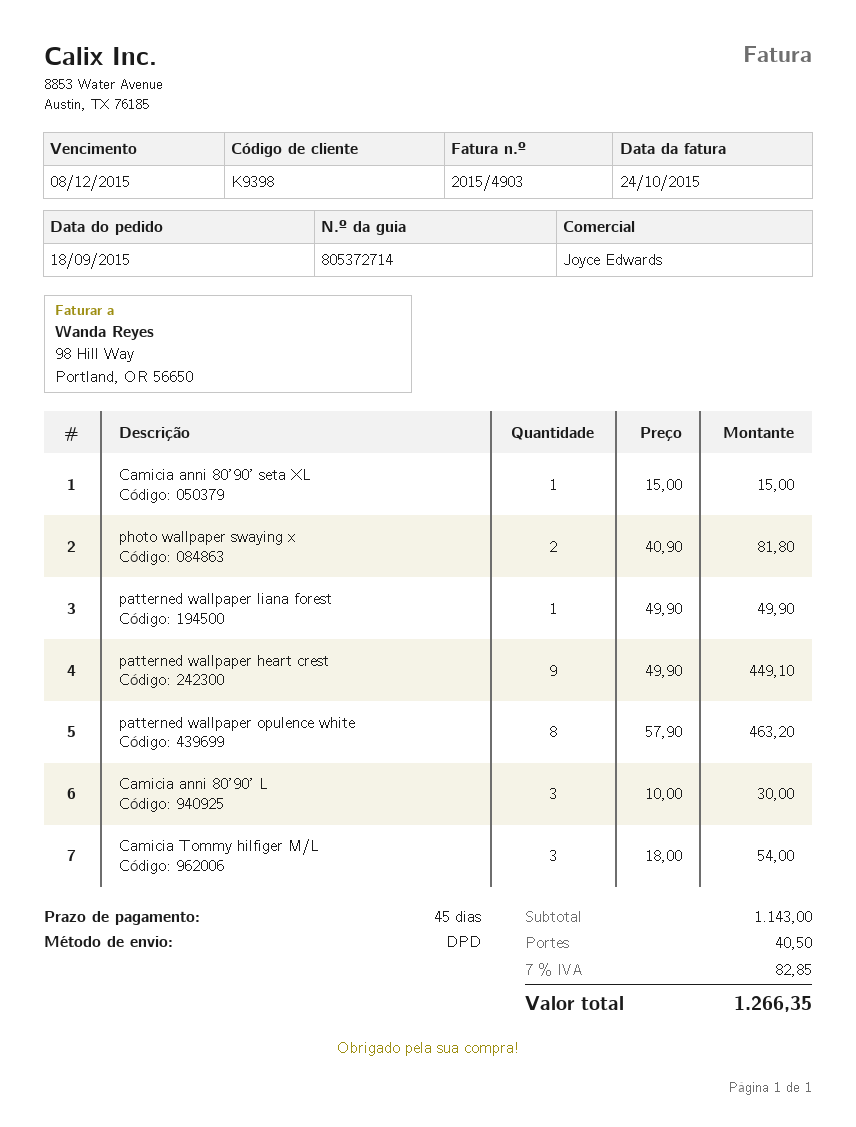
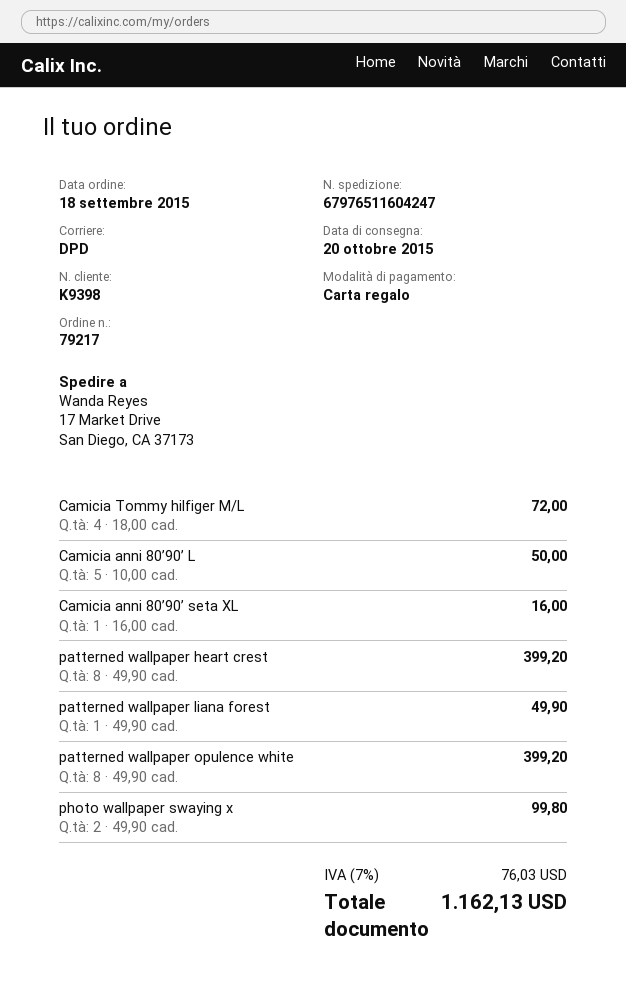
Camicia anni 80’90’ seta XL: 1 x 15.00 = 15.00 -> 1 x 16.00 = 16.00
photo wallpaper swaying x: 2 x 40.90 = 81.80 -> 2 x 49.90 = 99.80
patterned wallpaper heart crest: 9 x 49.90 = 449.10 -> 8 x 49.90 = 399.20
patterned wallpaper opulence white: 8 x 57.90 = 463.20 -> 8 x 49.90 = 399.20
Camicia anni 80’90’ L: 3 x 10.00 = 30.00 -> 5 x 10.00 = 50.00
Camicia Tommy hilfiger M/L: 3 x 18.00 = 54.00 -> 4 x 18.00 = 72.00
shipping: 40.50 -> none
tax: 7% = 82.85 -> 7% = 76.03
total: 1266.35 -> 1162.13

